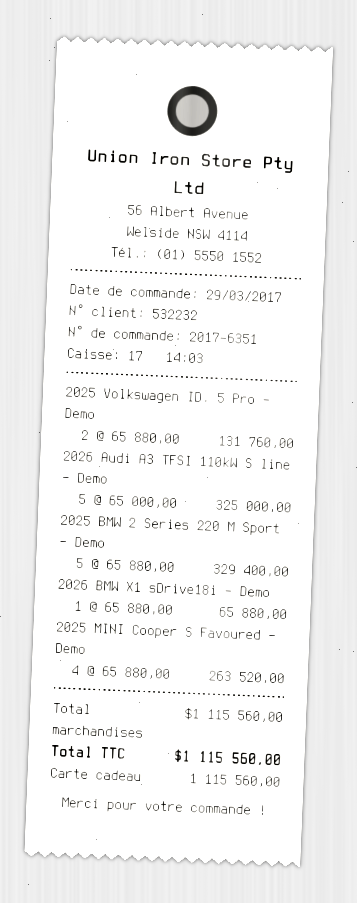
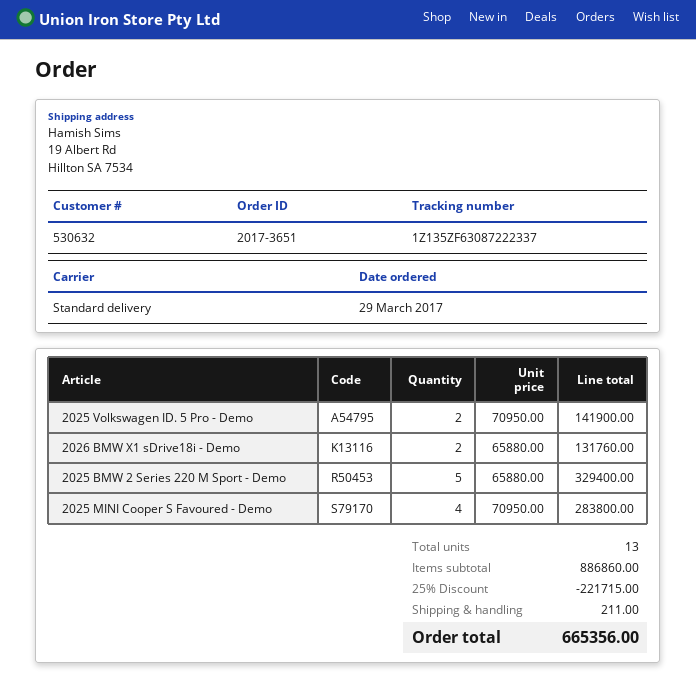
order number: 2017-6351 -> 2017-3651
customer number: 532232 -> 530632
2025 Volkswagen ID. 5 Pro - Demo: 2 x 65880.00 = 131760.00 -> 2 x 70950.00 = 141900.00
2026 Audi A3 TFSI 110kW S line - Demo: 5 x 65000.00 = 325000.00 -> none
2026 BMW X1 sDrive18i - Demo: 1 x 65880.00 = 65880.00 -> 2 x 65880.00 = 131760.00
2025 MINI Cooper S Favoured - Demo: 4 x 65880.00 = 263520.00 -> 4 x 70950.00 = 283800.00
subtotal: 1115560.00 -> 886860.00
discount: none -> 25% = 221715.00
shipping: none -> 211.00
total: 1115560.00 -> 665356.00

